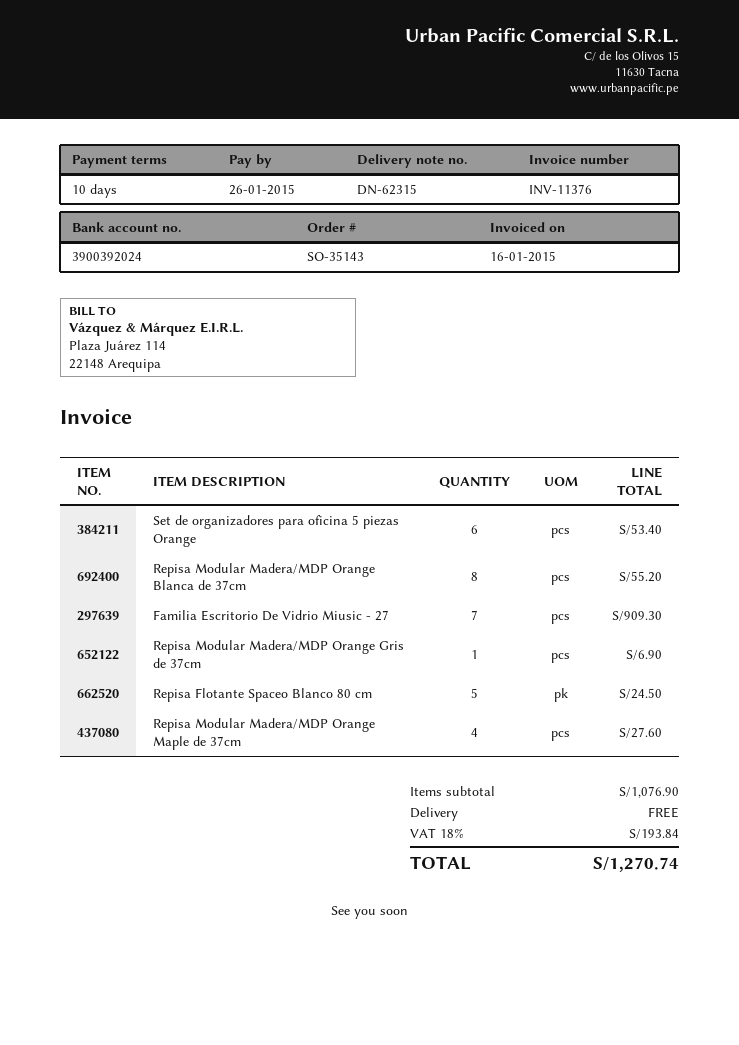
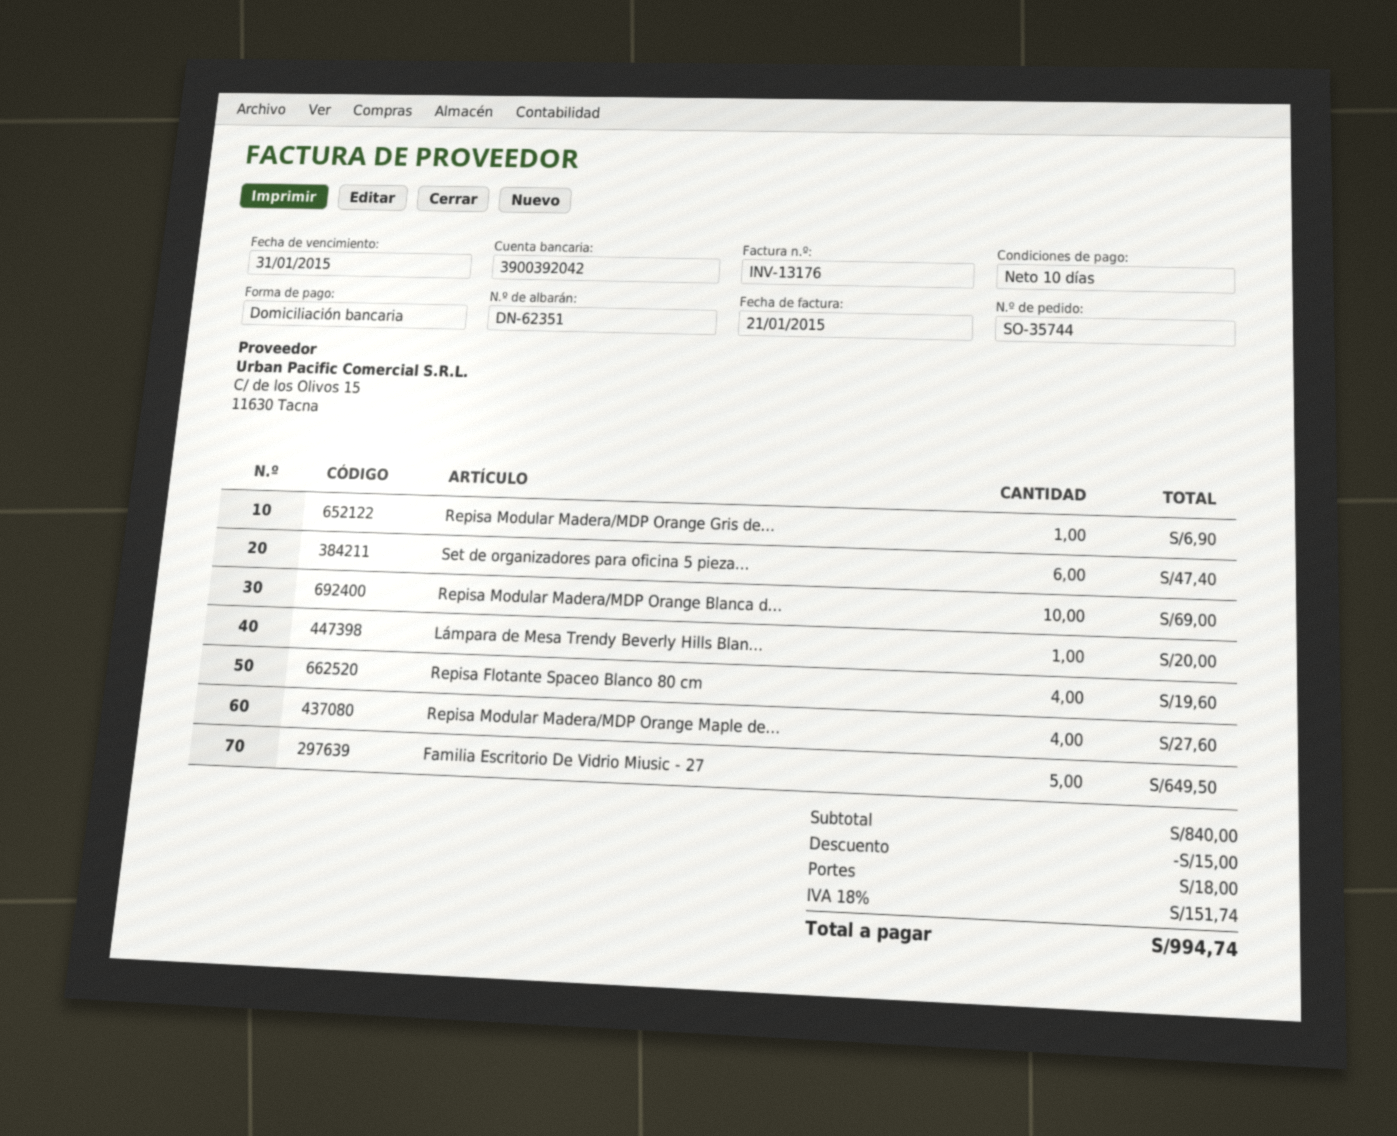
order number: SO-35143 -> SO-35744
delivery note number: DN-62315 -> DN-62351
invoice number: INV-11376 -> INV-13176
invoice date: 2015-01-16 -> 2015-01-21
due date: 2015-01-26 -> 2015-01-31
bank account: 3900392024 -> 3900392042
Set de organizadores para oficina 5 piezas Orange: 6 for 53.40 -> 6 for 47.40
Repisa Modular Madera/MDP Orange Blanca de 37cm: 8 for 55.20 -> 10 for 69.00
Familia Escritorio De Vidrio Miusic - 27: 7 for 909.30 -> 5 for 649.50
Repisa Flotante Spaceo Blanco 80 cm: 5 for 24.50 -> 4 for 19.60
Lámpara de Mesa Trendy Beverly Hills Blan...: none -> 1 for 20.00
subtotal: 1076.90 -> 840.00
discount: none -> 15.00
shipping: 0.00 -> 18.00
tax: 18% = 193.84 -> 18% = 151.74
total: 1270.74 -> 994.74

